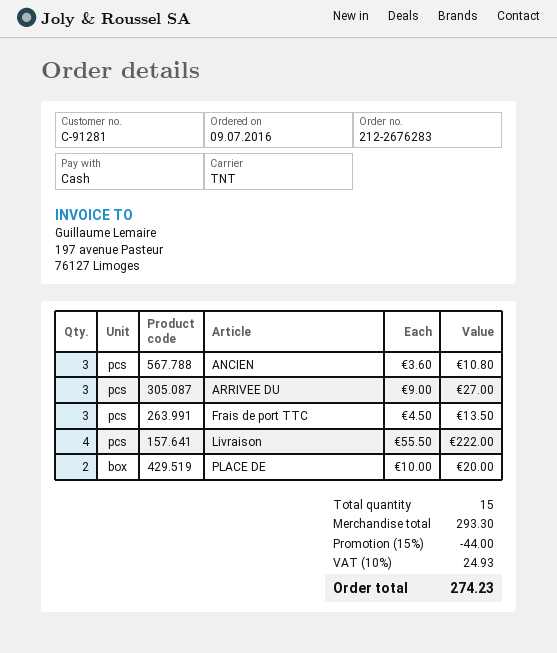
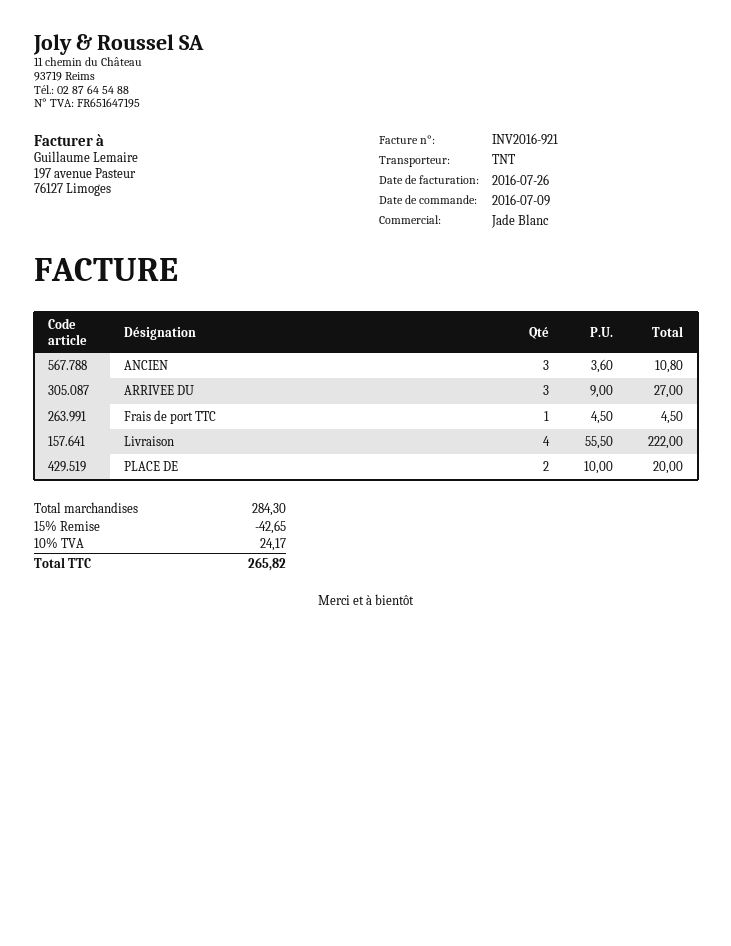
Frais de port TTC: 3 x 4.50 = 13.50 -> 1 x 4.50 = 4.50
subtotal: 293.30 -> 284.30
discount: 15% = 44.00 -> 15% = 42.65
tax: 10% = 24.93 -> 10% = 24.17
total: 274.23 -> 265.82

